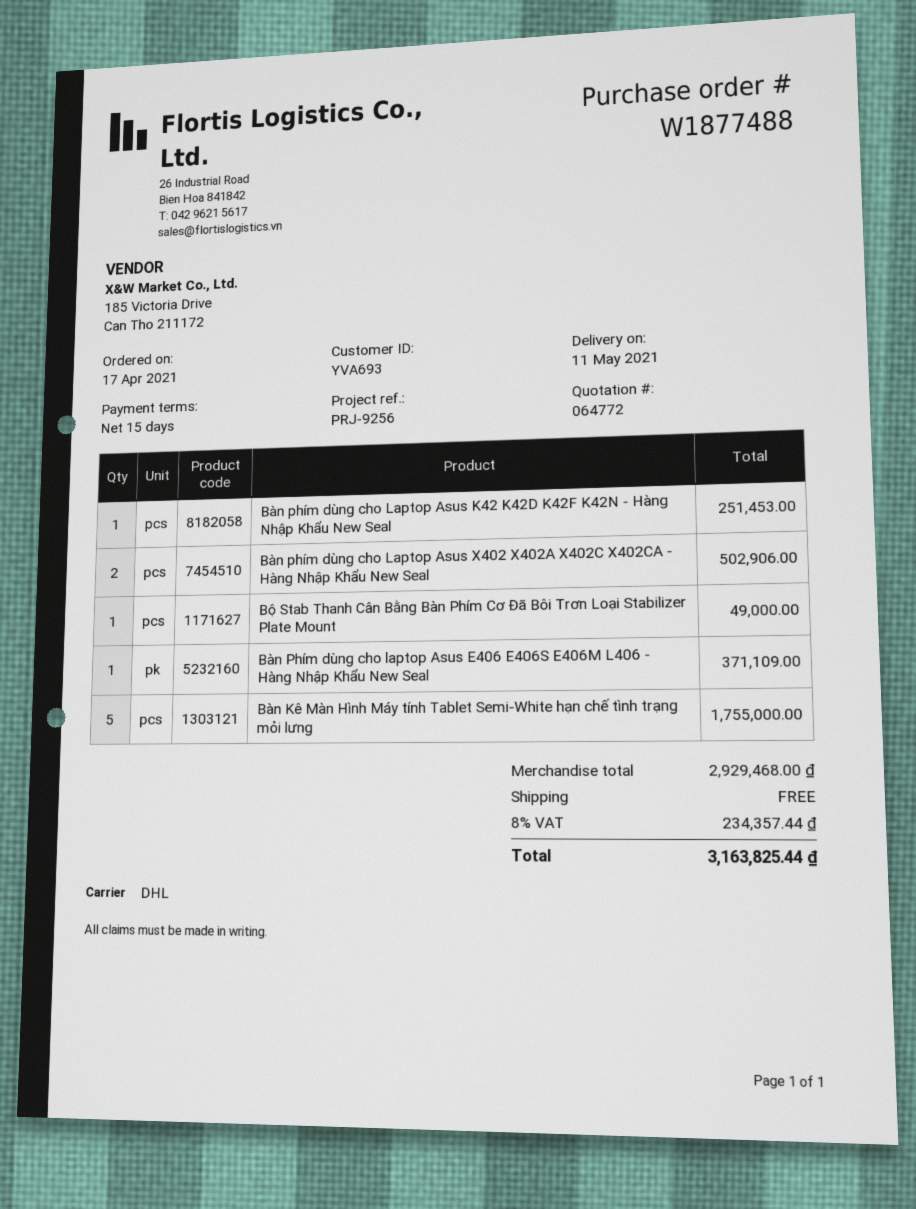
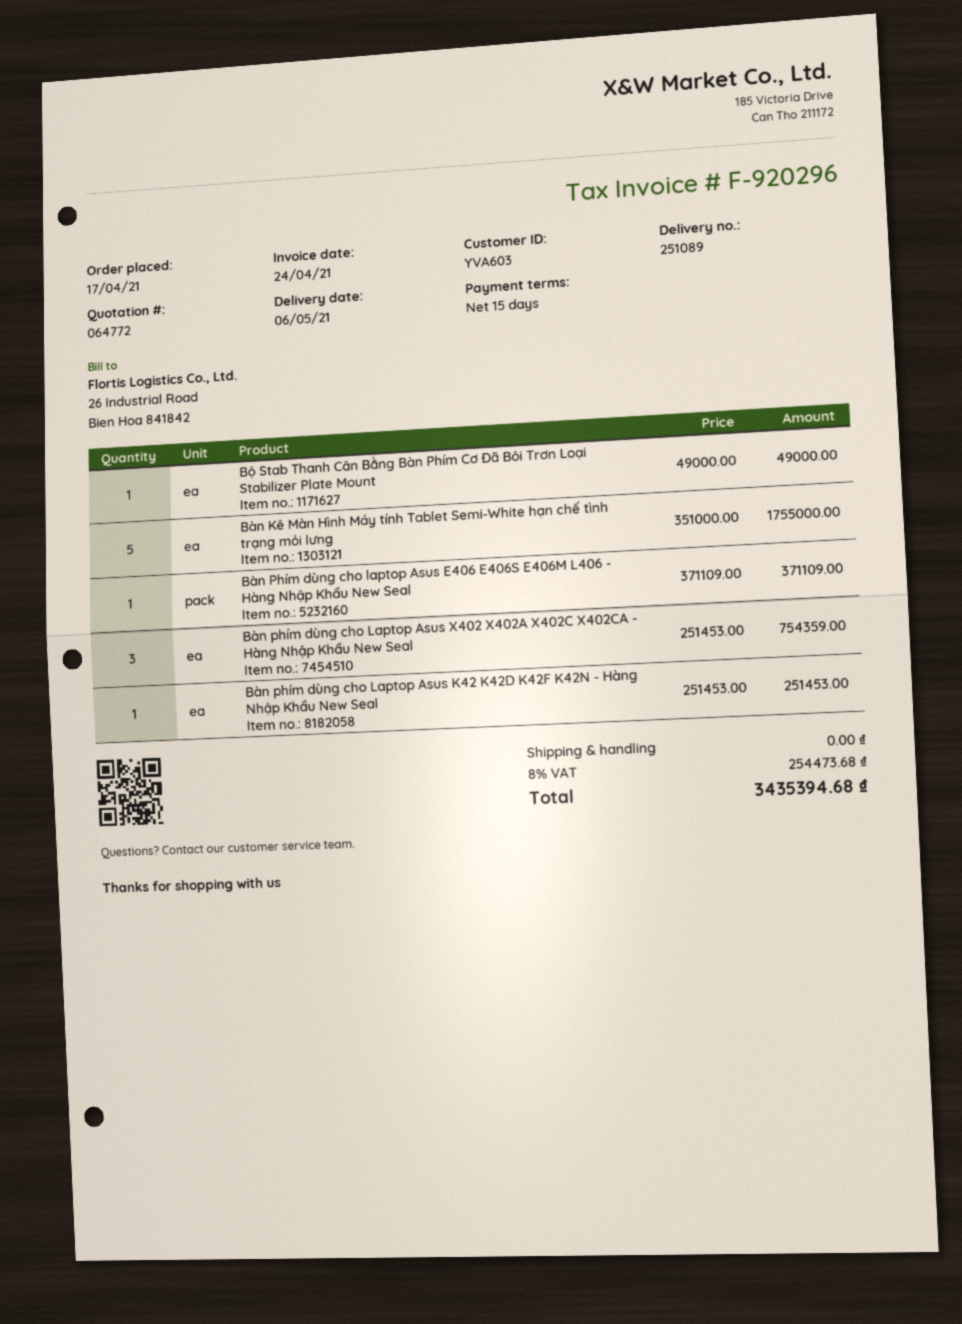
delivery date: 2021-05-11 -> 2021-05-06
customer number: YVA693 -> YVA603
Bàn phím dùng cho Laptop Asus X402 X402A X402C X402CA - Hàng Nhập Khẩu New Seal: 2 for 502906.00 -> 3 for 754359.00
tax: 8% = 234357.44 -> 8% = 254473.68
total: 3163825.44 -> 3435394.68

